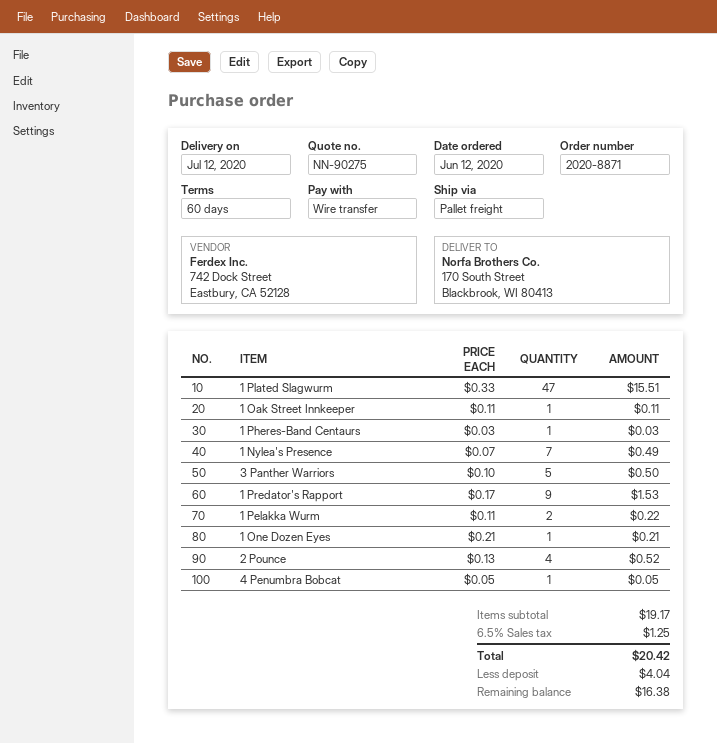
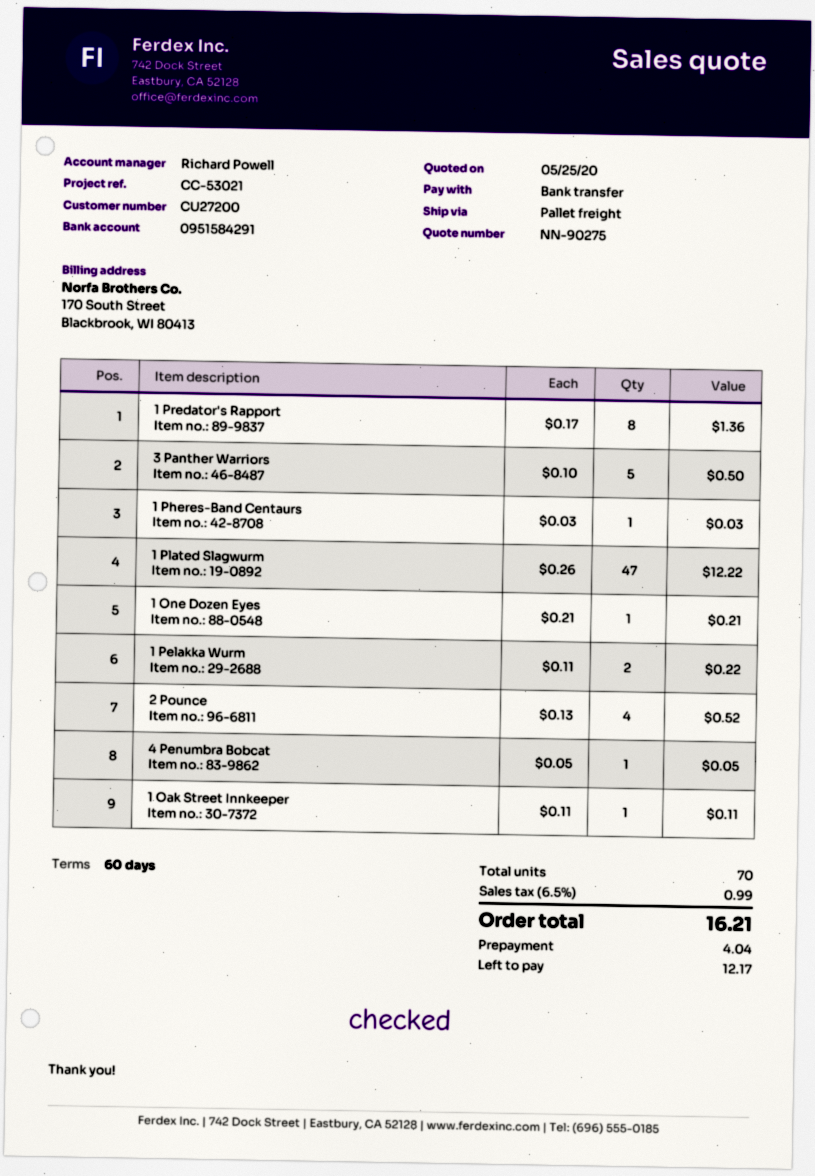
1 Plated Slagwurm: 47 x 0.33 = 15.51 -> 47 x 0.26 = 12.22
1 Nylea's Presence: 7 x 0.07 = 0.49 -> none
1 Predator's Rapport: 9 x 0.17 = 1.53 -> 8 x 0.17 = 1.36
tax: 6.5% = 1.25 -> 6.5% = 0.99
total: 20.42 -> 16.21
balance: 16.38 -> 12.17

